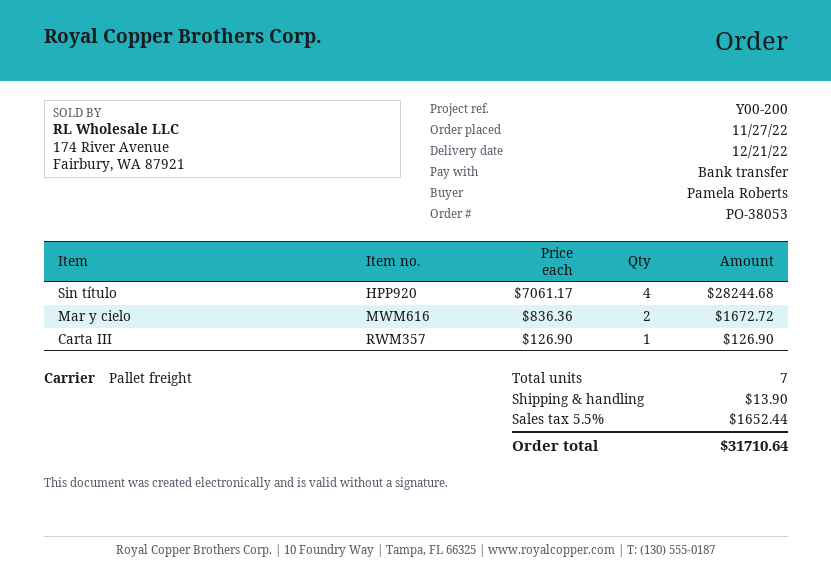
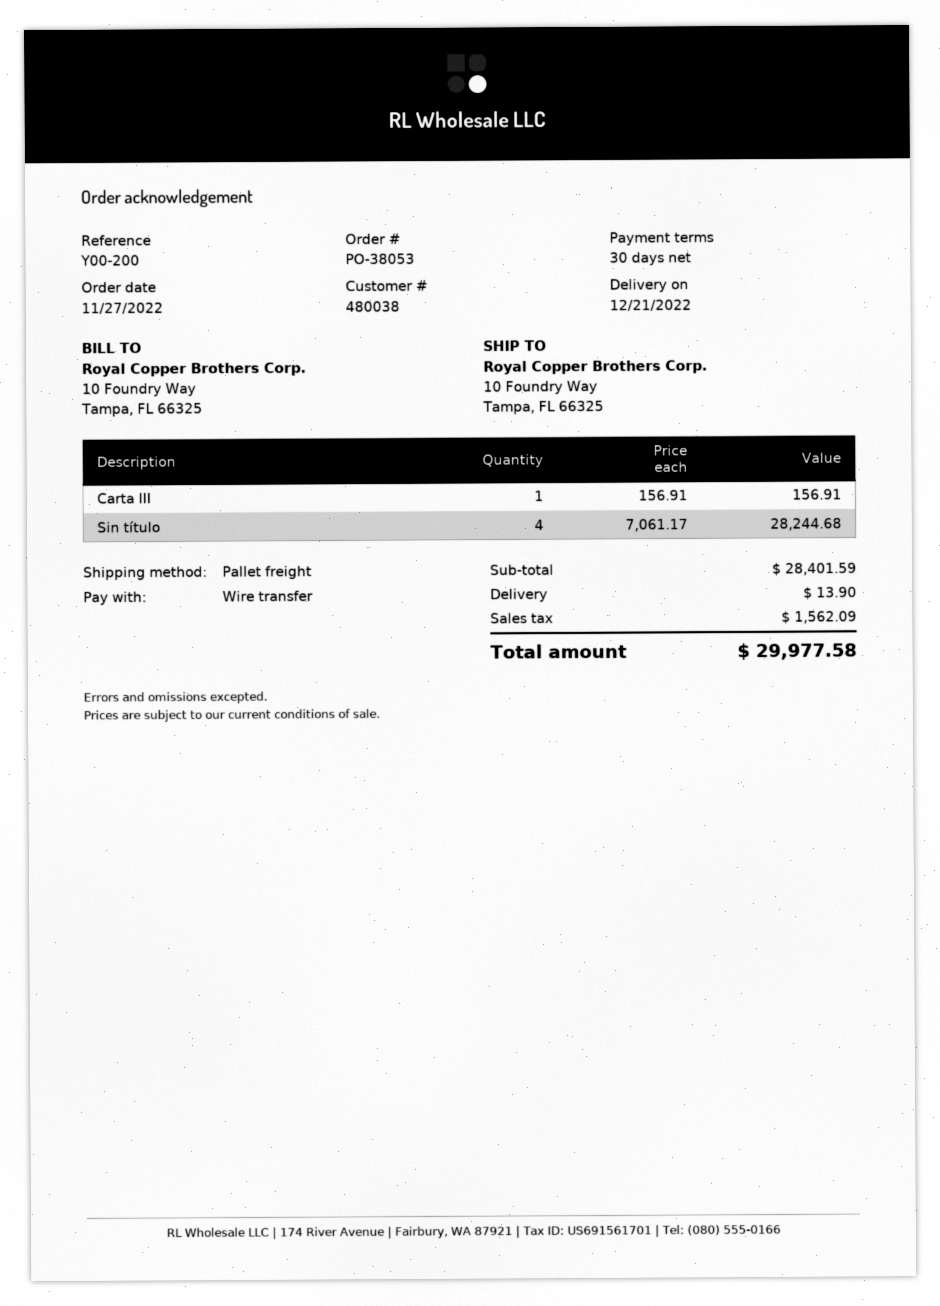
Mar y cielo: 2 x 836.36 = 1672.72 -> none
Carta III: 1 x 126.90 = 126.90 -> 1 x 156.91 = 156.91
tax: 1652.44 -> 1562.09
total: 31710.64 -> 29977.58

